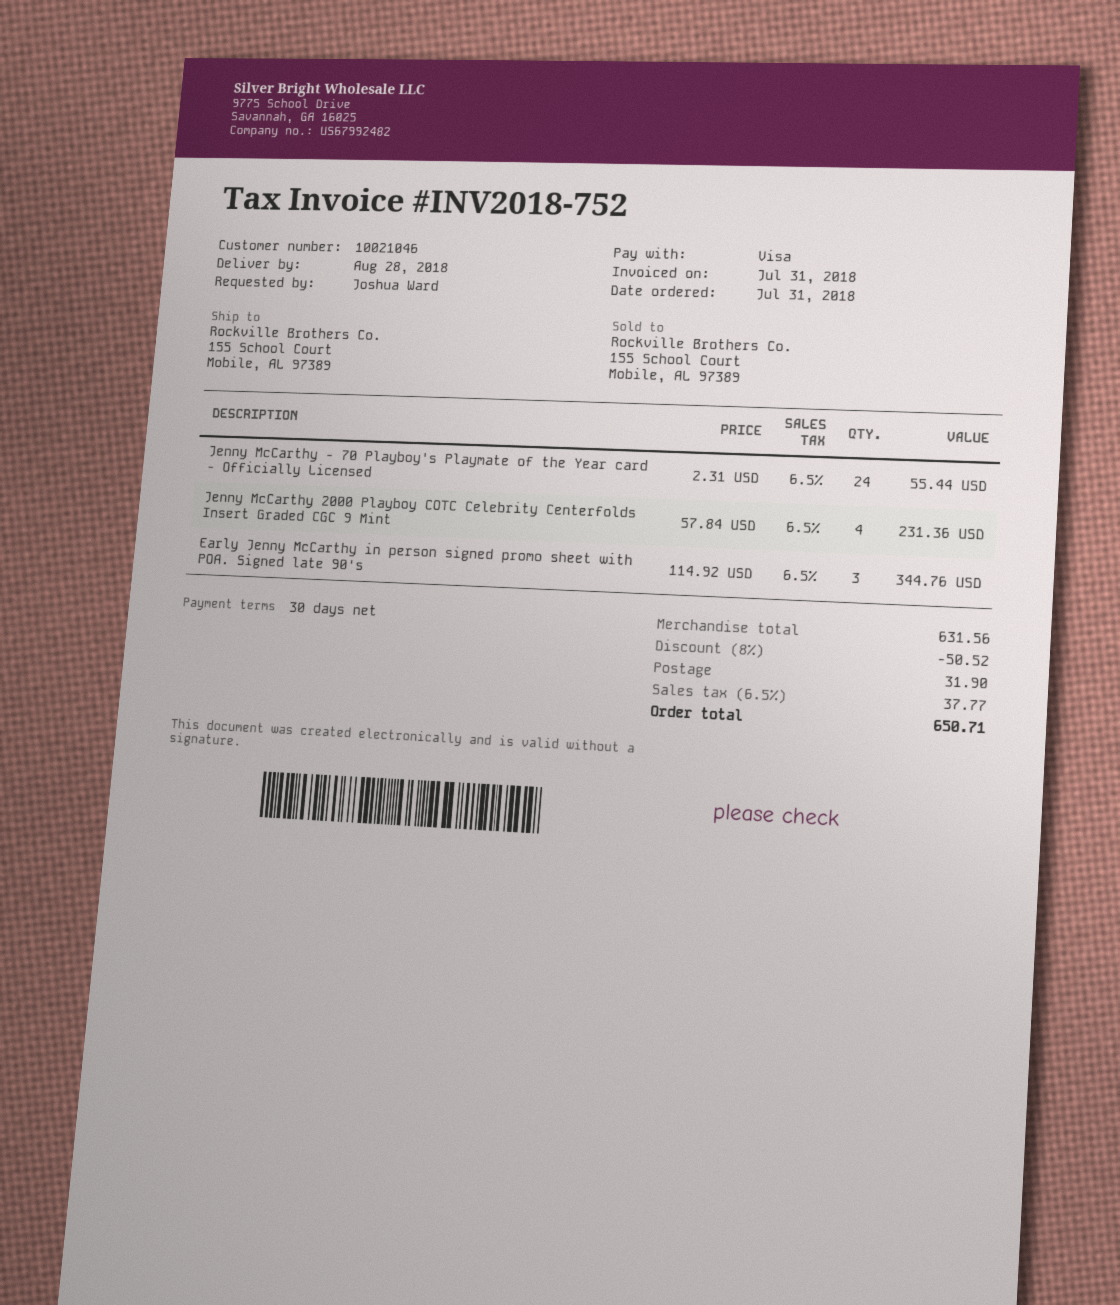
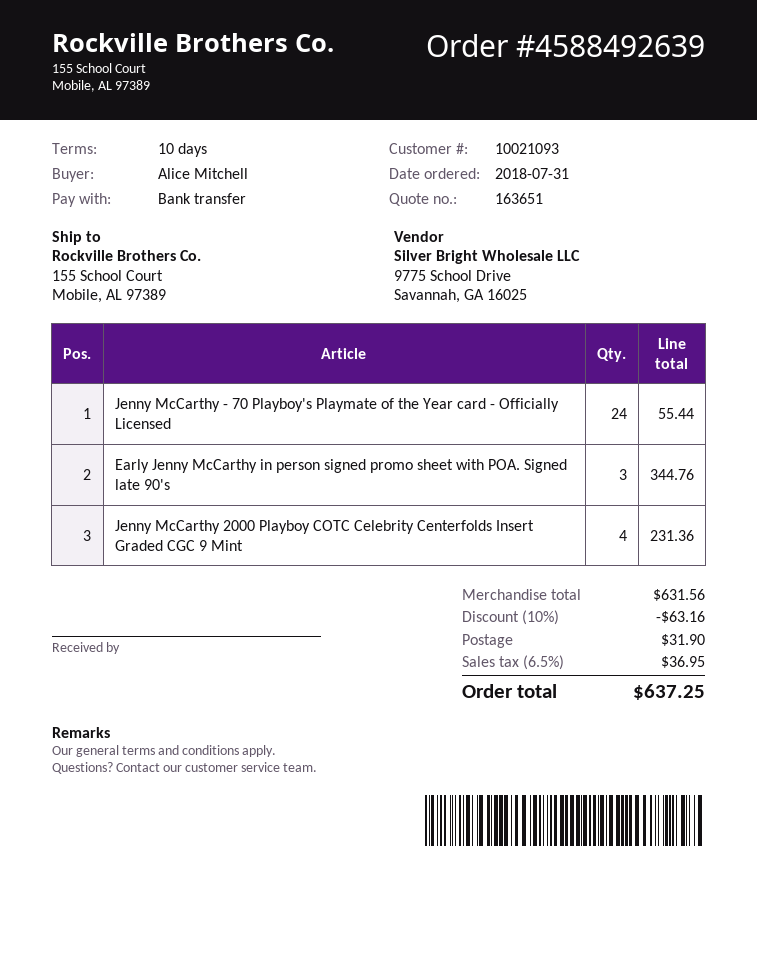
payment terms: 30 days -> 10 days
customer number: 10021046 -> 10021093
ordered by: Joshua Ward -> Alice Mitchell
payment method: Visa -> bank transfer
discount: 8% = 50.52 -> 10% = 63.16
tax: 6.5% = 37.77 -> 6.5% = 36.95
total: 650.71 -> 637.25

